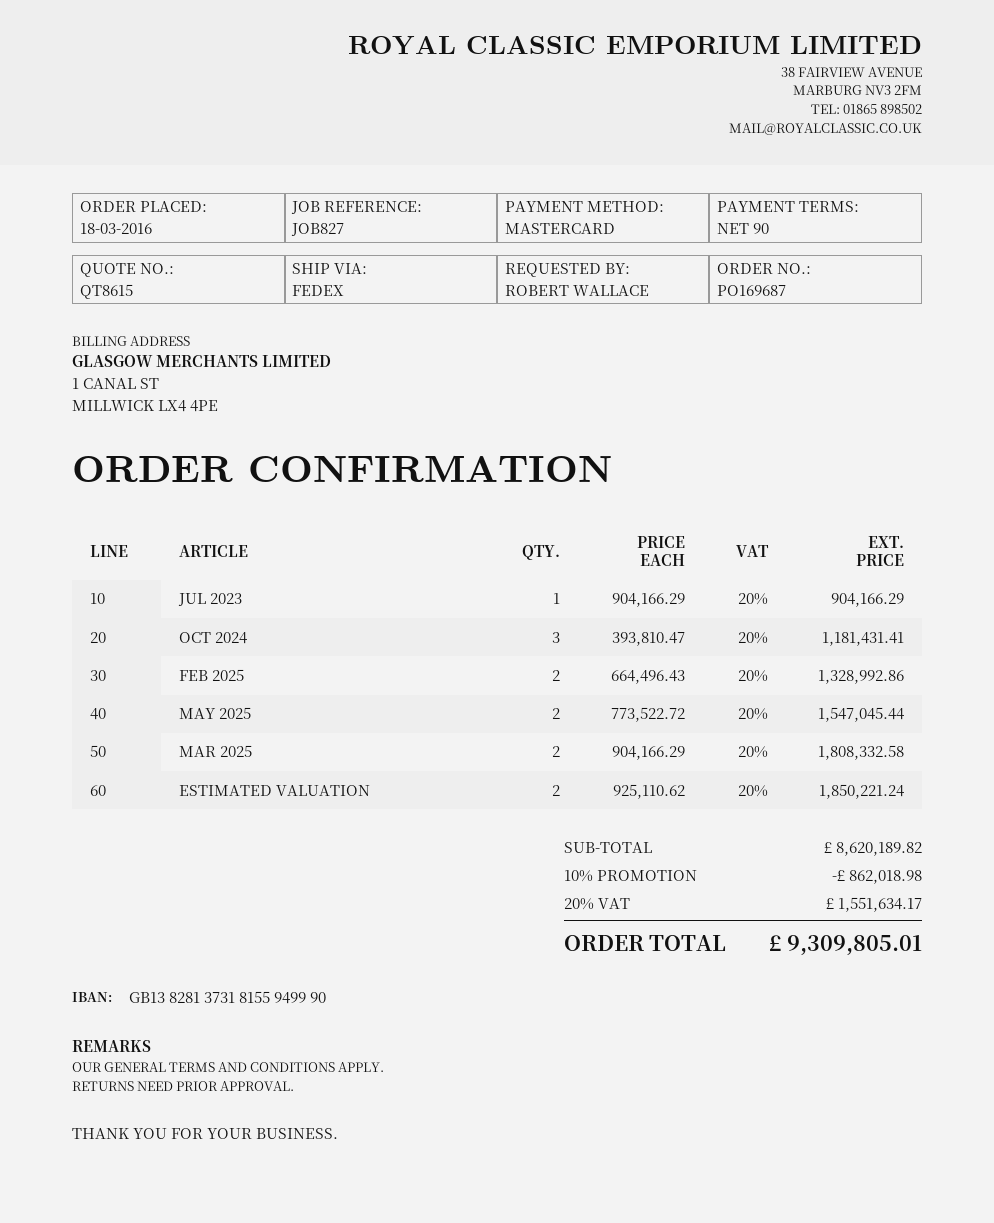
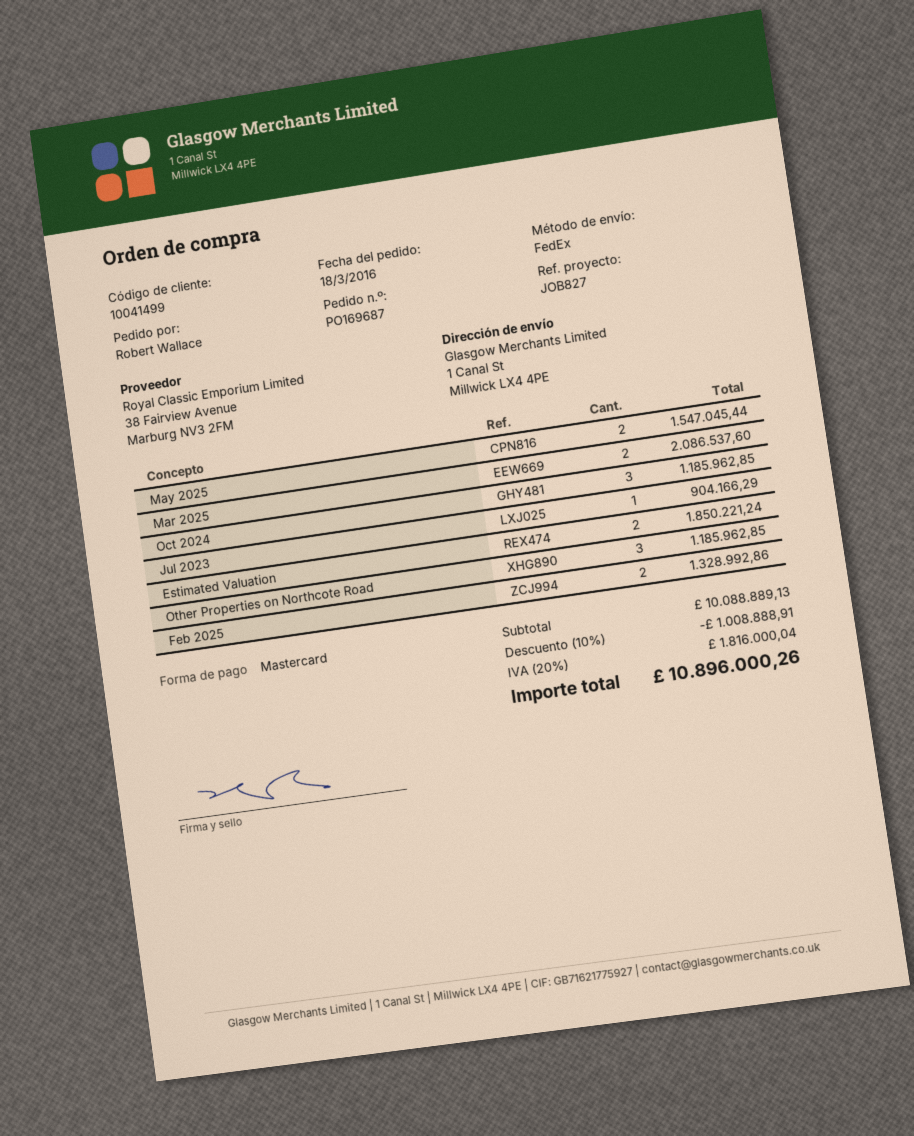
OCT 2024: 3 for 1181431.41 -> 3 for 1185962.85
MAR 2025: 2 for 1808332.58 -> 2 for 2086537.60
Other Properties on Northcote Road: none -> 3 for 1185962.85
subtotal: 8620189.82 -> 10088889.13
discount: 10% = 862018.98 -> 10% = 1008888.91
tax: 20% = 1551634.17 -> 20% = 1816000.04
total: 9309805.01 -> 10896000.26

